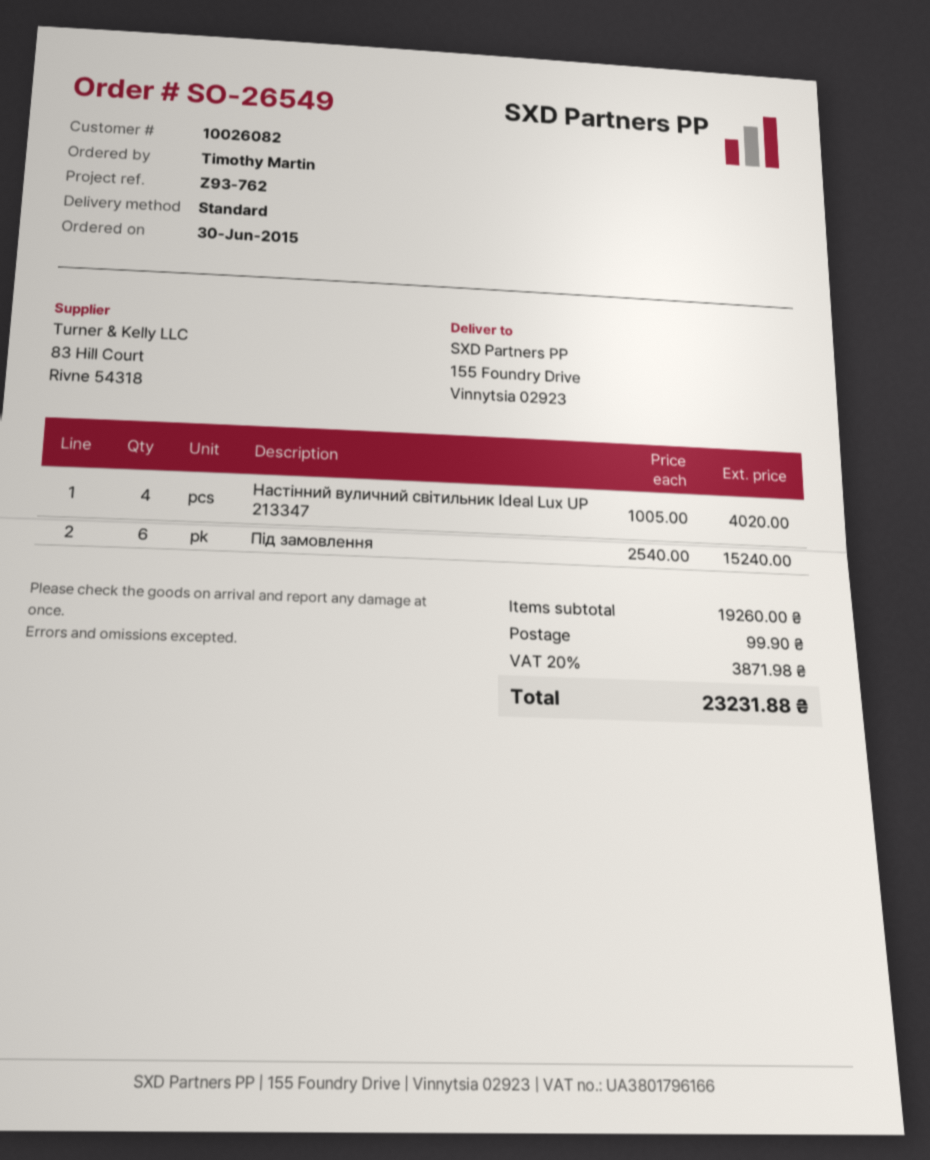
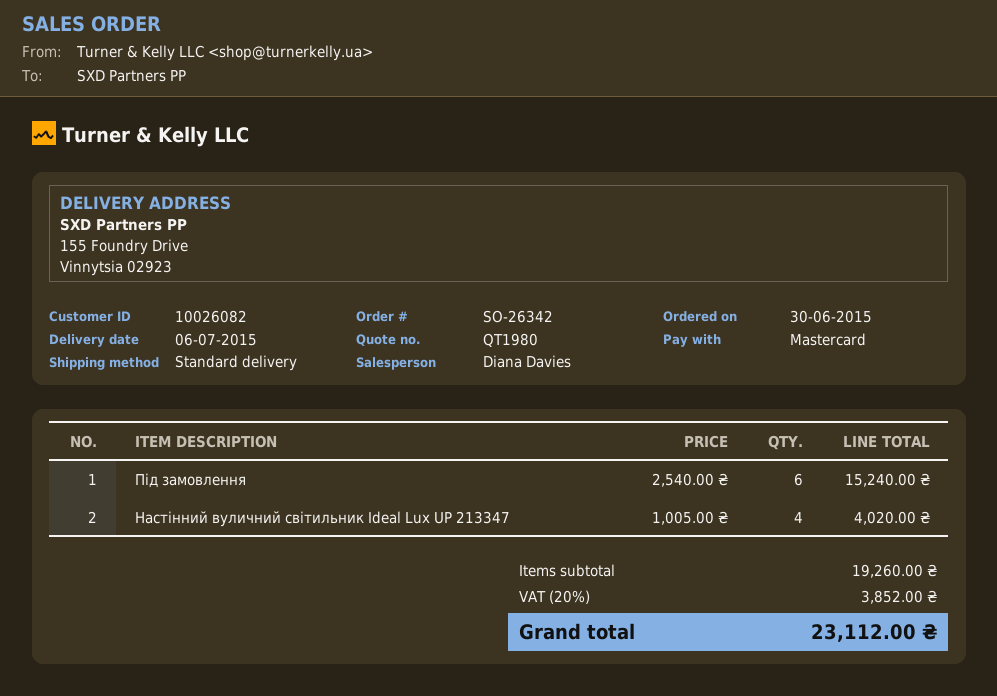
order number: SO-26549 -> SO-26342
shipping: 99.90 -> none
tax: 20% = 3871.98 -> 20% = 3852.00
total: 23231.88 -> 23112.00

